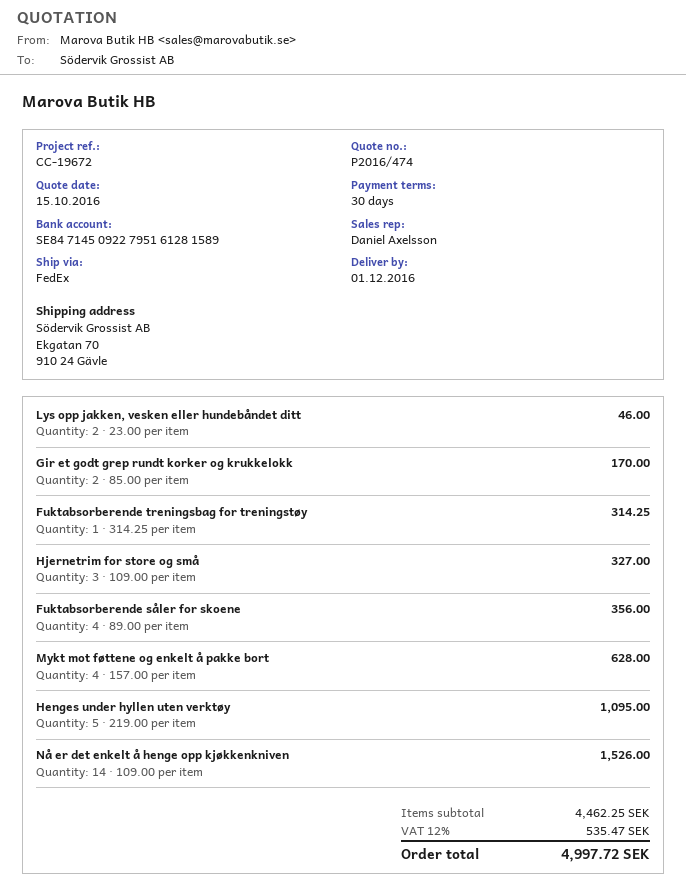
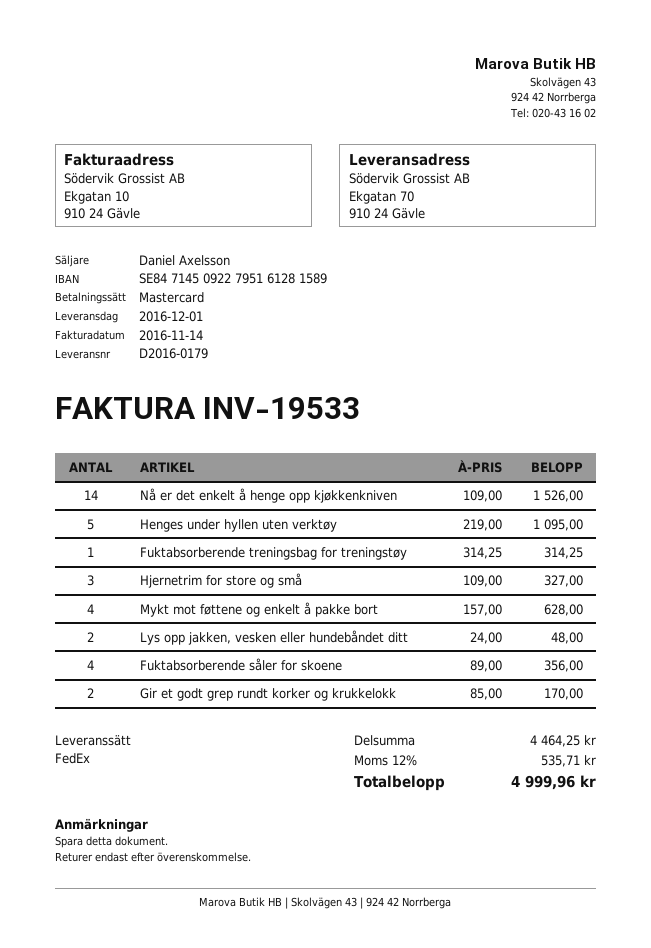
Lys opp jakken, vesken eller hundebåndet ditt: 2 x 23.00 = 46.00 -> 2 x 24.00 = 48.00
subtotal: 4462.25 -> 4464.25
tax: 12% = 535.47 -> 12% = 535.71
total: 4997.72 -> 4999.96

